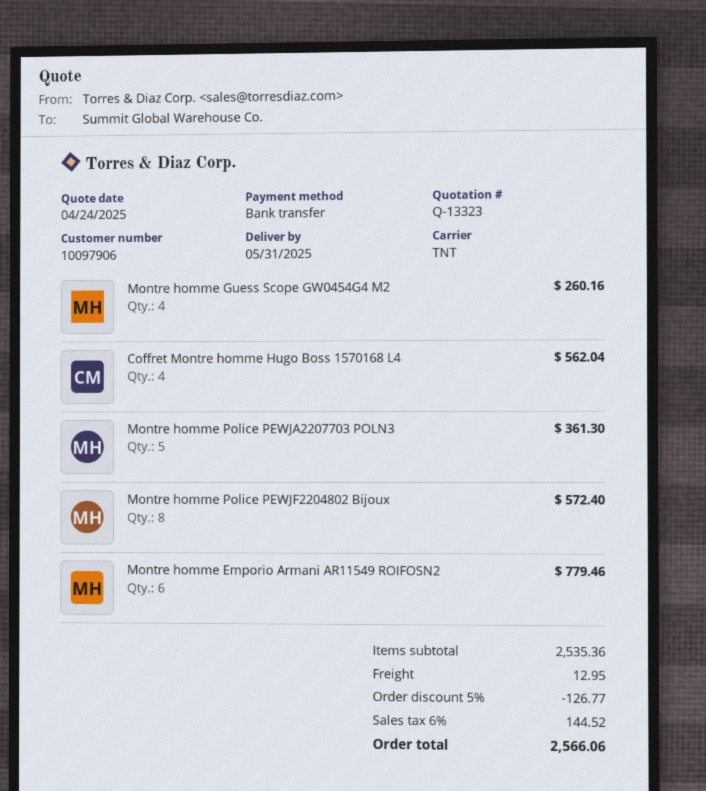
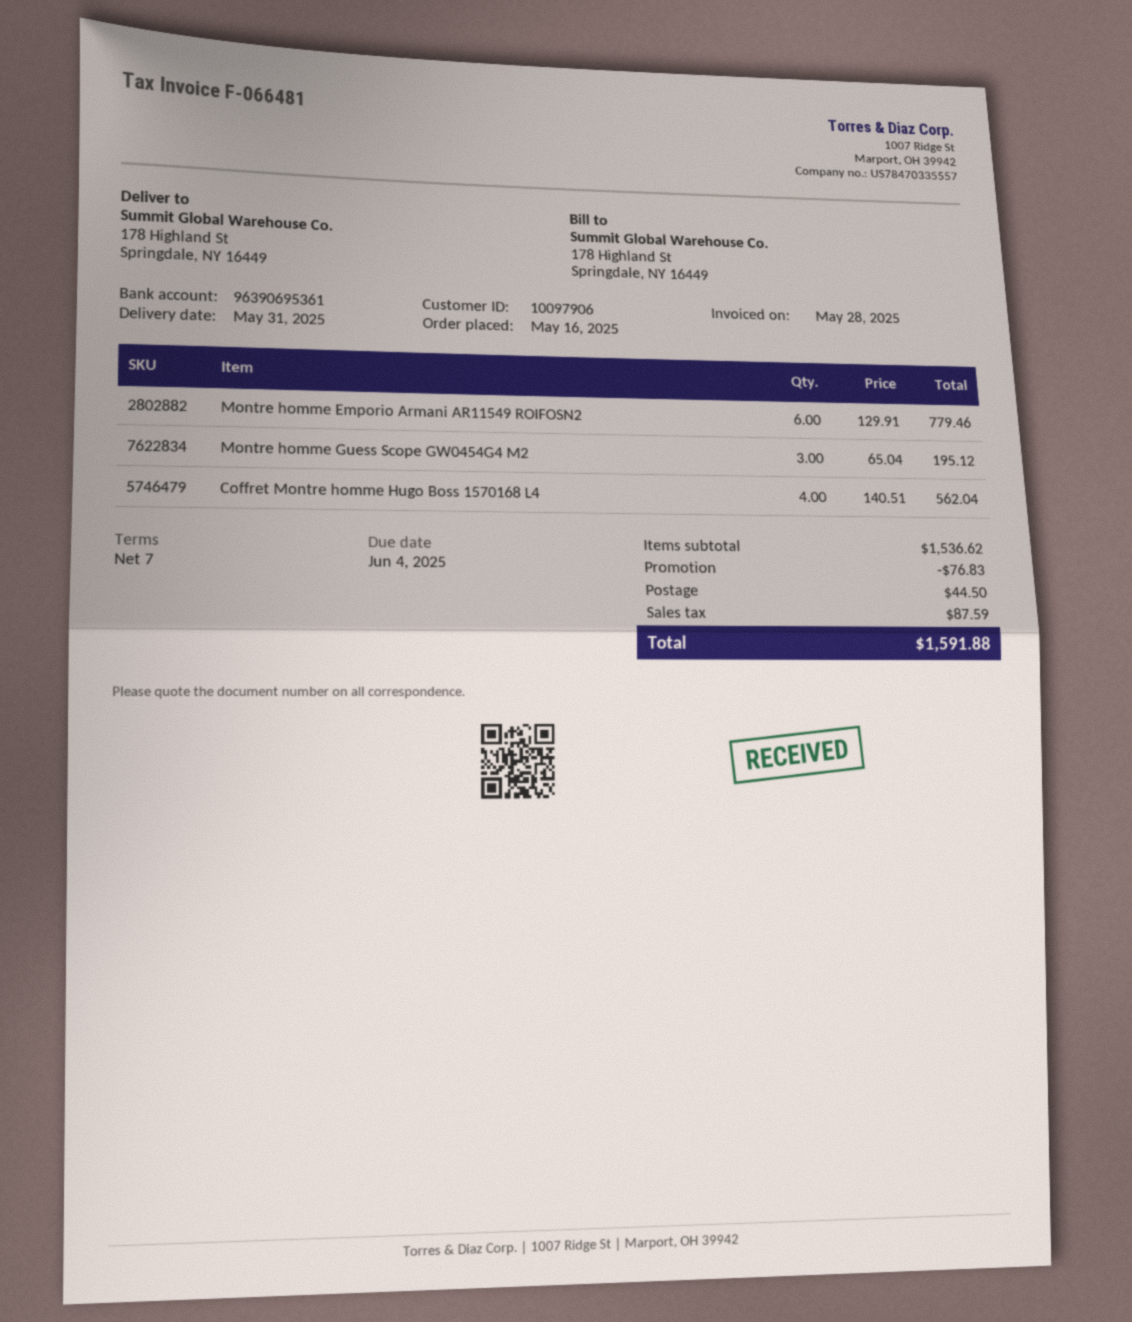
Montre homme Guess Scope GW0454G4 M2: 4 for 260.16 -> 3 for 195.12
Montre homme Police PEWJA2207703 POLN3: 5 for 361.30 -> none
Montre homme Police PEWJF2204802 Bijoux: 8 for 572.40 -> none
subtotal: 2535.36 -> 1536.62
discount: 126.77 -> 76.83
shipping: 12.95 -> 44.50
tax: 144.52 -> 87.59
total: 2566.06 -> 1591.88

